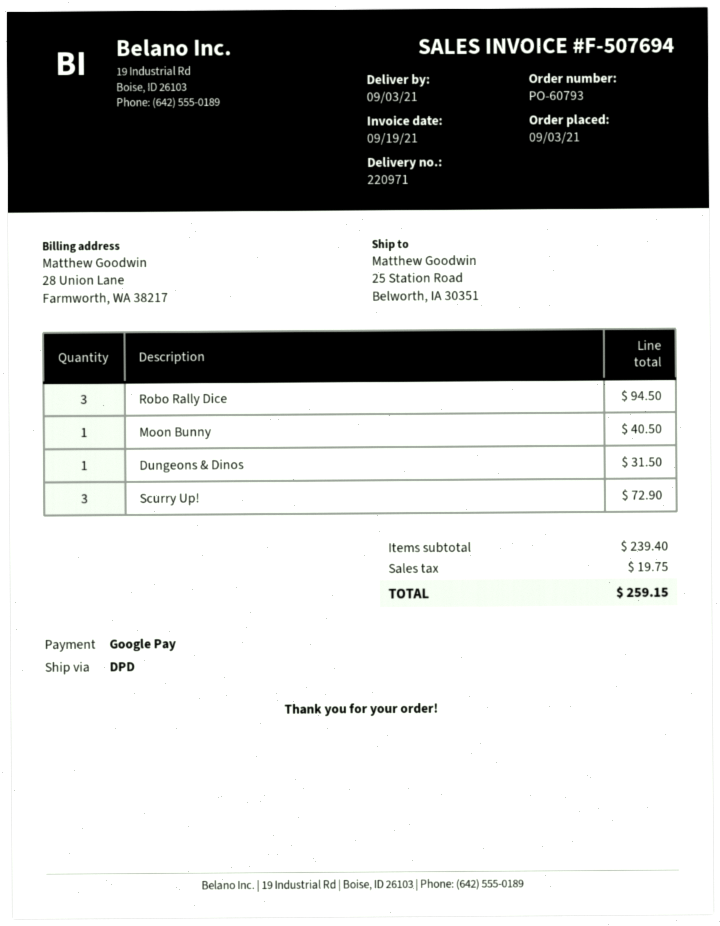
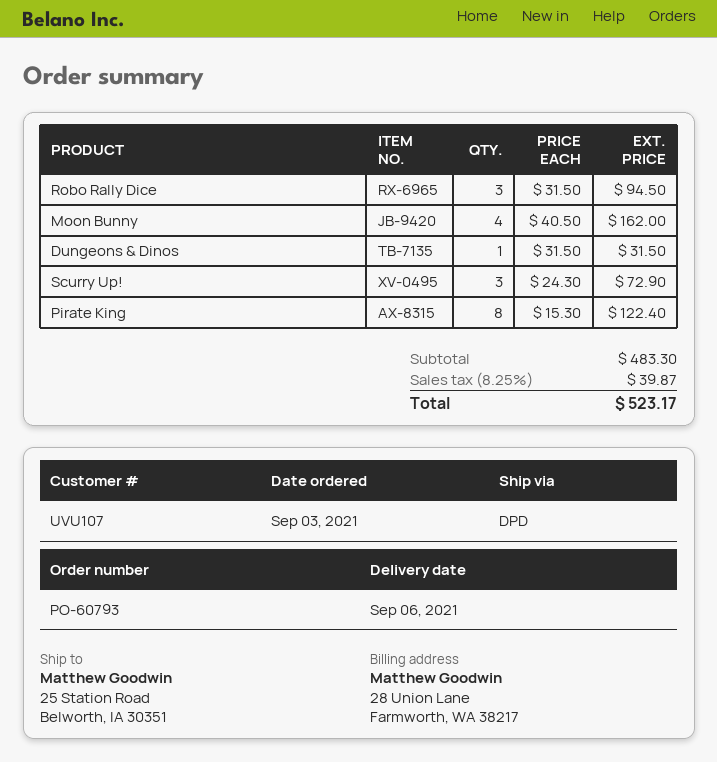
delivery date: 2021-09-03 -> 2021-09-06
Moon Bunny: 1 for 40.50 -> 4 for 162.00
Pirate King: none -> 8 for 122.40
subtotal: 239.40 -> 483.30
tax: 19.75 -> 39.87
total: 259.15 -> 523.17

